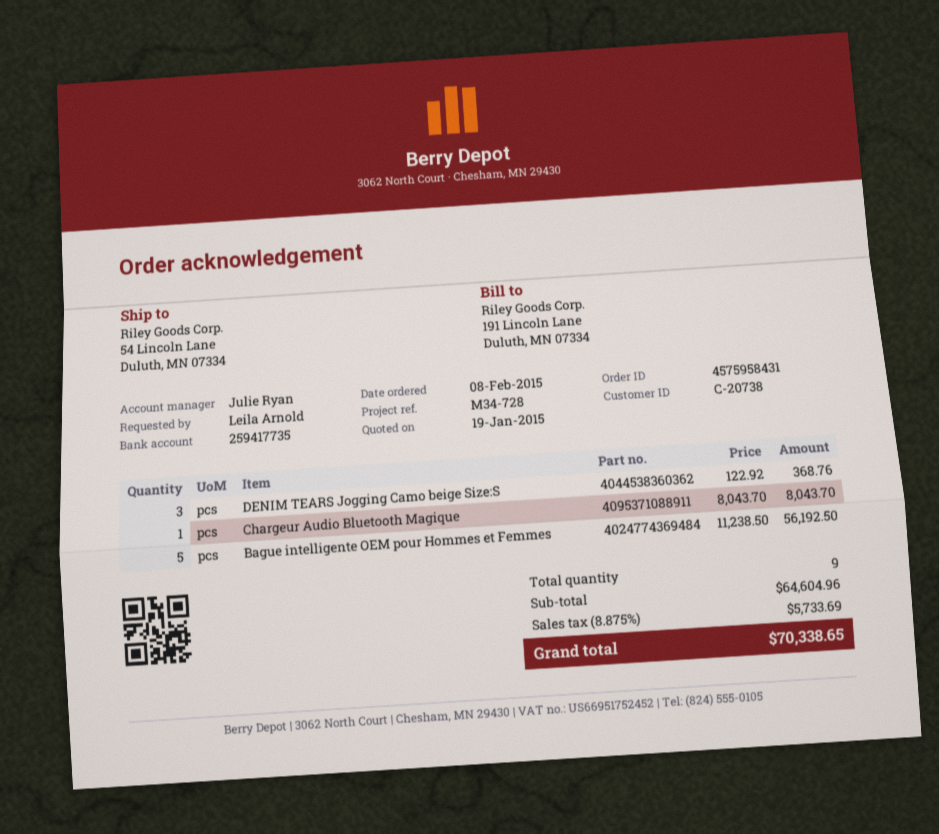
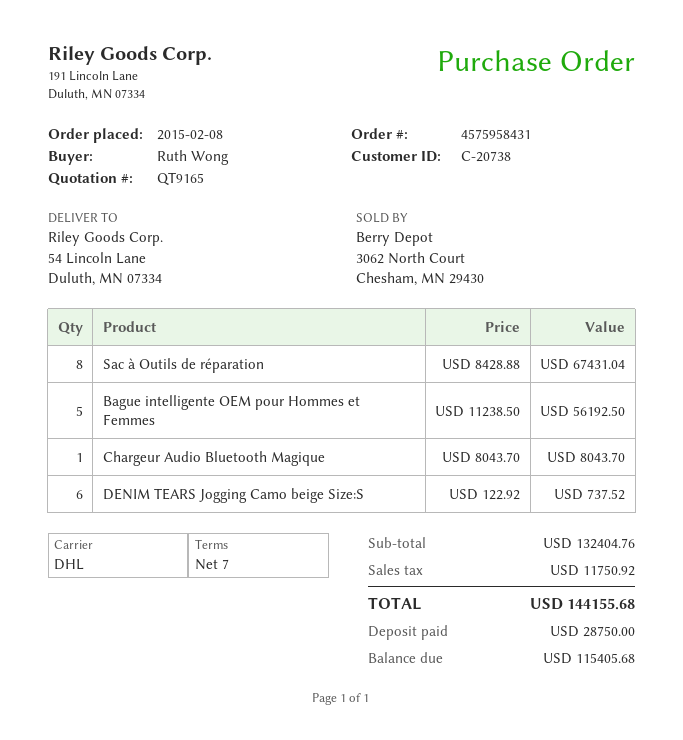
ordered by: Leila Arnold -> Ruth Wong
DENIM TEARS Jogging Camo beige Size:S: 3 x 122.92 = 368.76 -> 6 x 122.92 = 737.52
Sac à Outils de réparation: none -> 8 x 8428.88 = 67431.04
subtotal: 64604.96 -> 132404.76
tax: 5733.69 -> 11750.92
total: 70338.65 -> 144155.68

